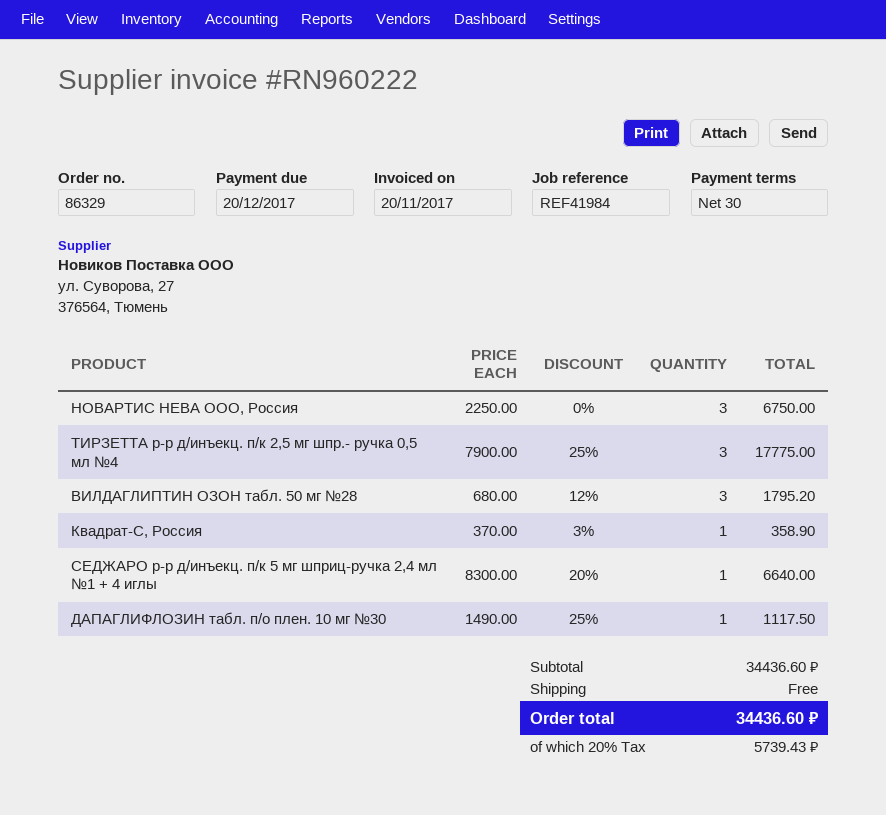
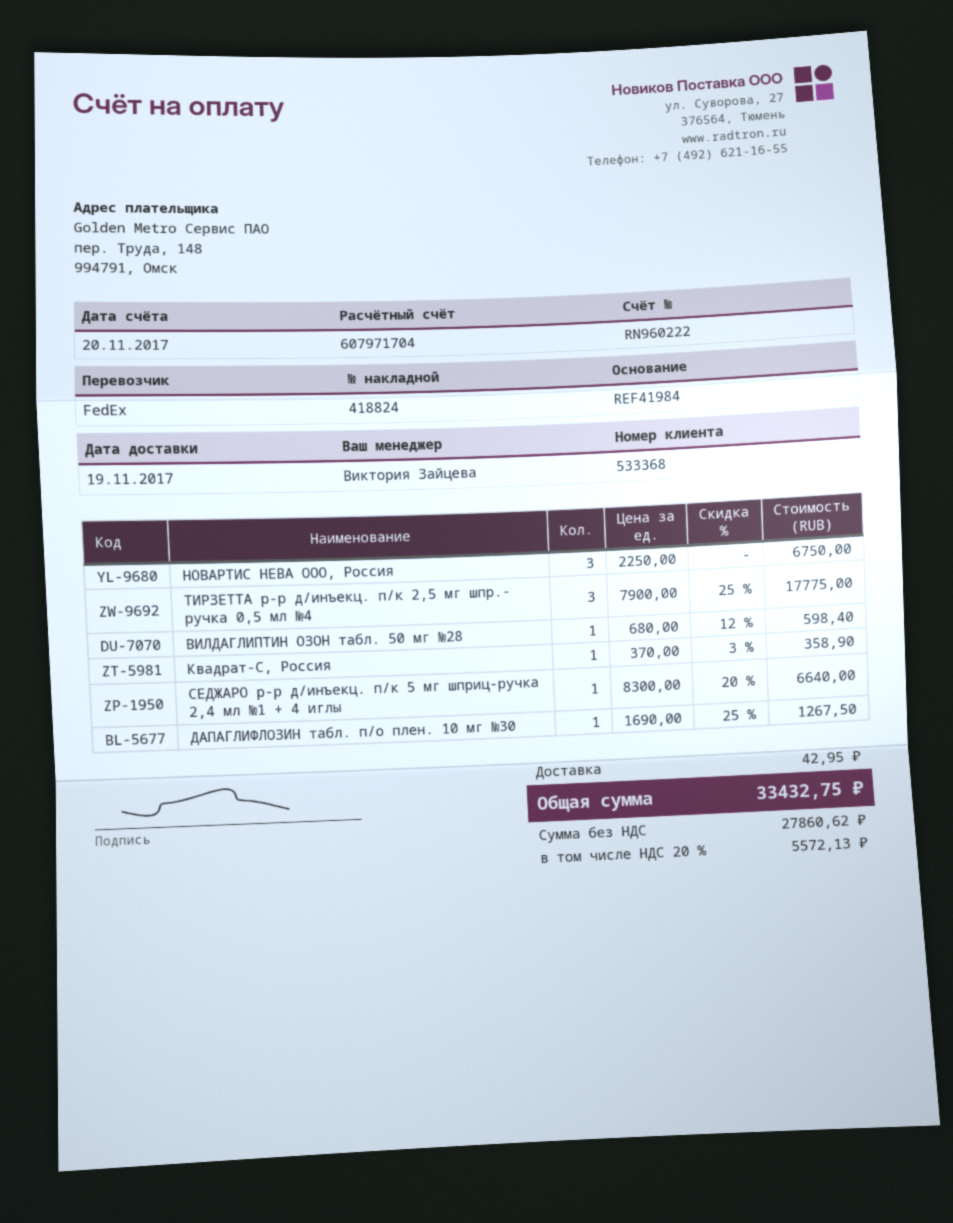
ВИЛДАГЛИПТИН ОЗОН табл. 50 мг №28: 3 x 680.00 - 12% = 1795.20 -> 1 x 680.00 - 12% = 598.40
ДАПАГЛИФЛОЗИН табл. п/о плен. 10 мг №30: 1 x 1490.00 - 25% = 1117.50 -> 1 x 1690.00 - 25% = 1267.50
shipping: 0.00 -> 42.95
tax: 20% = 5739.43 -> 20% = 5572.13
total: 34436.60 -> 33432.75

